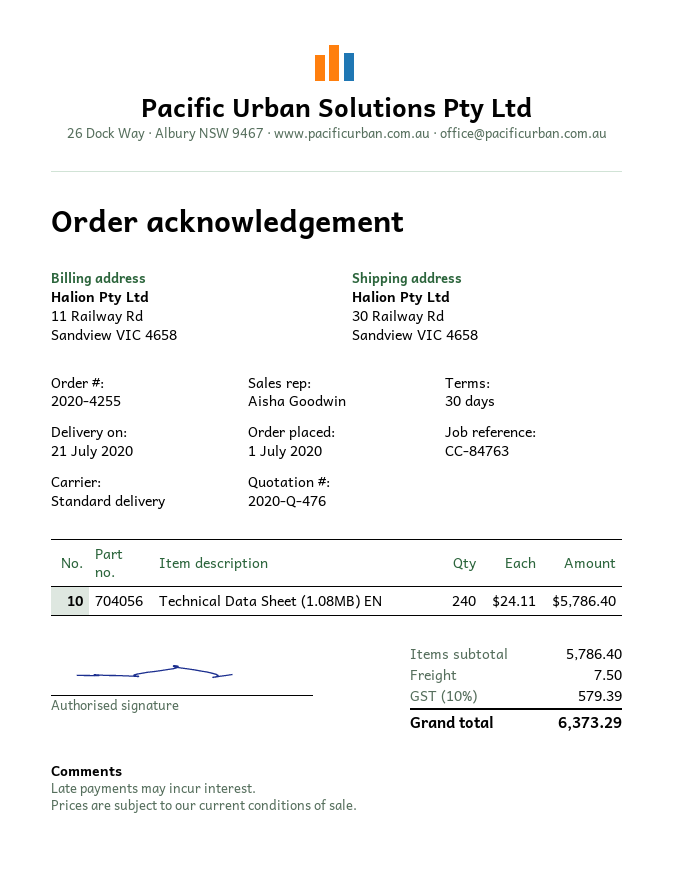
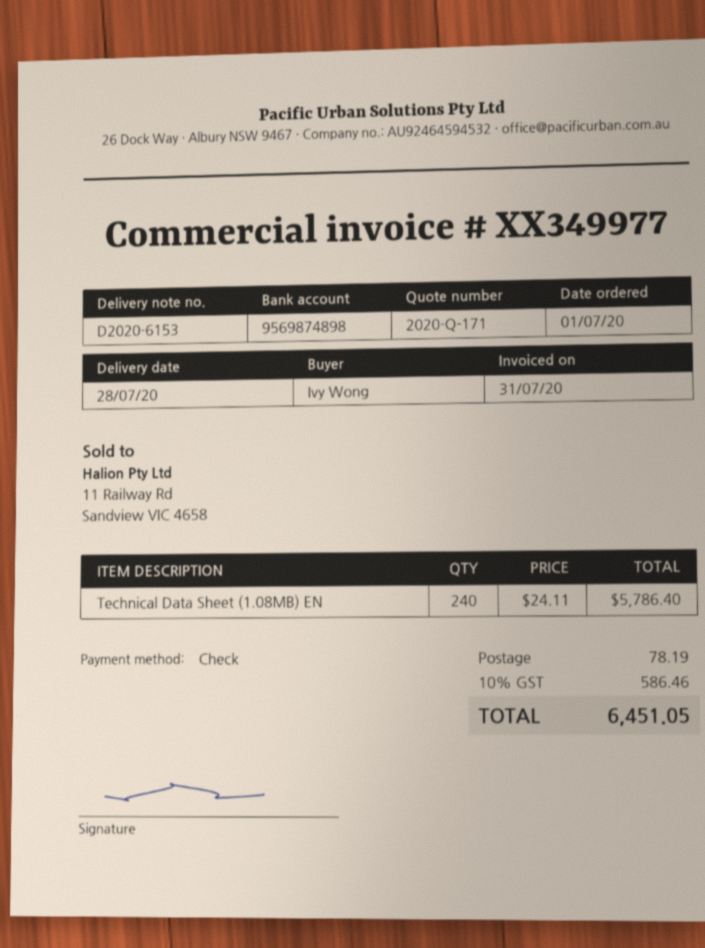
quote number: 2020-Q-476 -> 2020-Q-171
delivery date: 2020-07-21 -> 2020-07-28
shipping: 7.50 -> 78.19
tax: 10% = 579.39 -> 10% = 586.46
total: 6373.29 -> 6451.05

